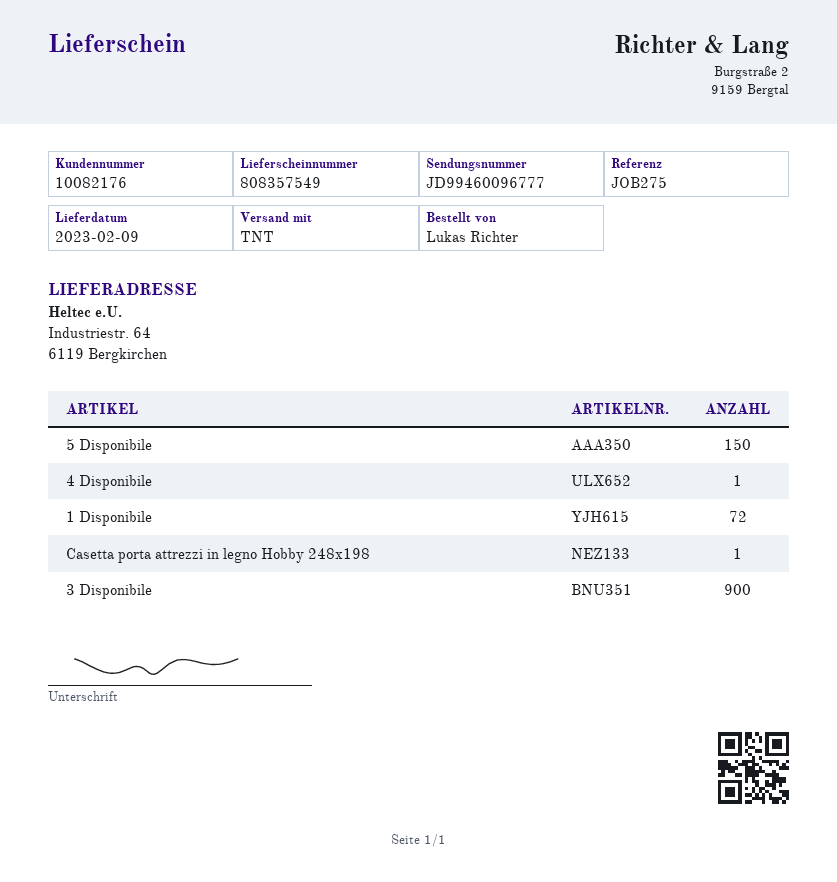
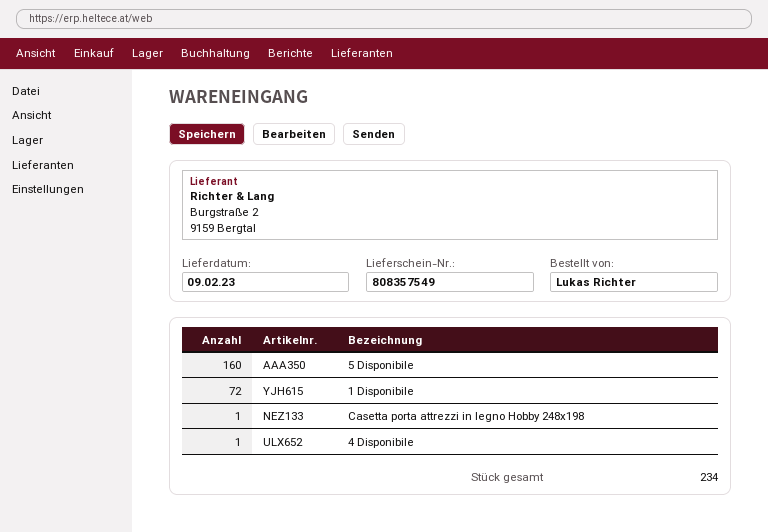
5 Disponibile: 150 -> 160
3 Disponibile: 900 -> none

